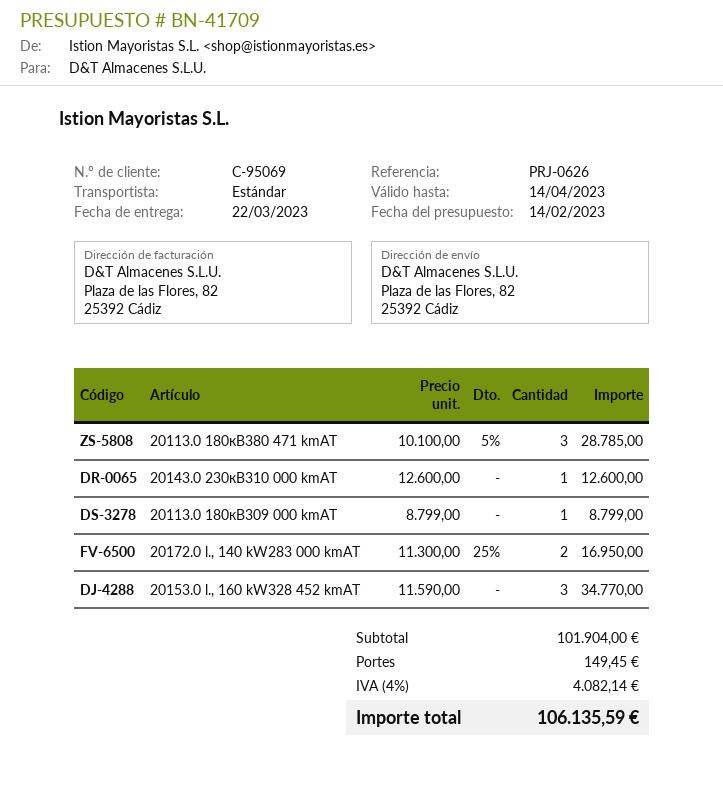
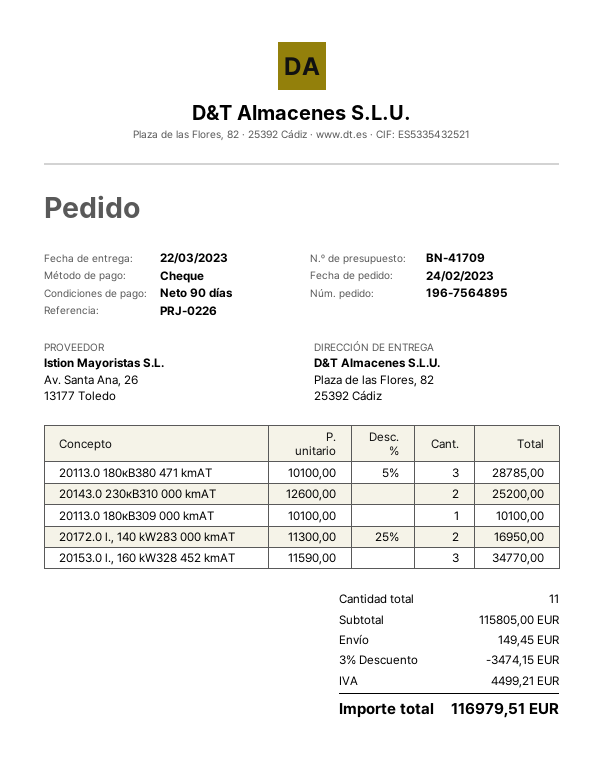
reference: PRJ-0626 -> PRJ-0226
20143.0 230кВ310 000 kmAT: 1 x 12600.00 = 12600.00 -> 2 x 12600.00 = 25200.00
20113.0 180кВ309 000 kmAT: 1 x 8799.00 = 8799.00 -> 1 x 10100.00 = 10100.00
subtotal: 101904.00 -> 115805.00
discount: none -> 3% = 3474.15
tax: 4082.14 -> 4499.21
total: 106135.59 -> 116979.51

